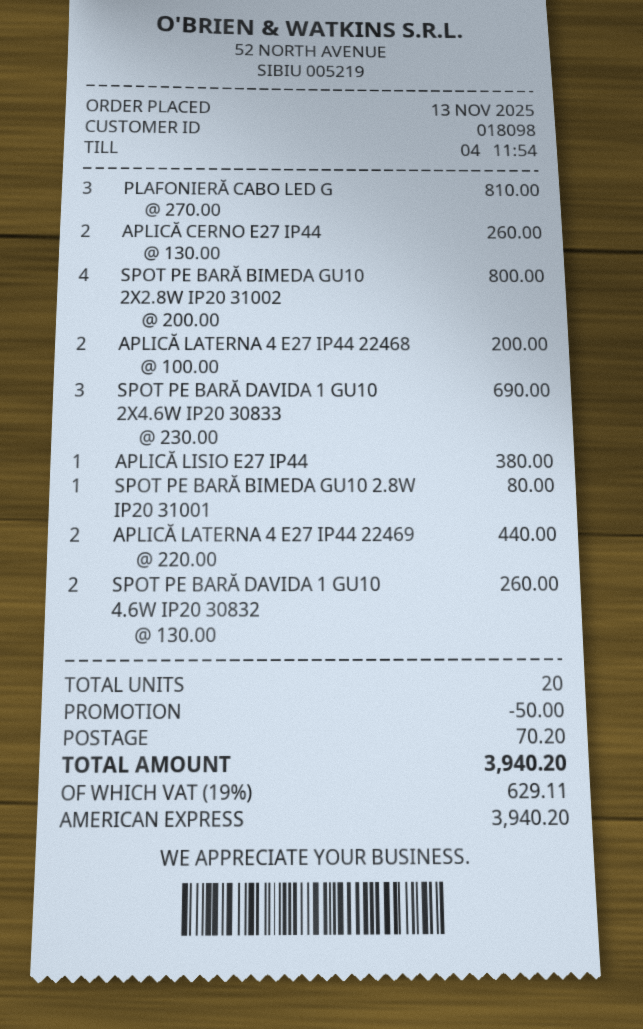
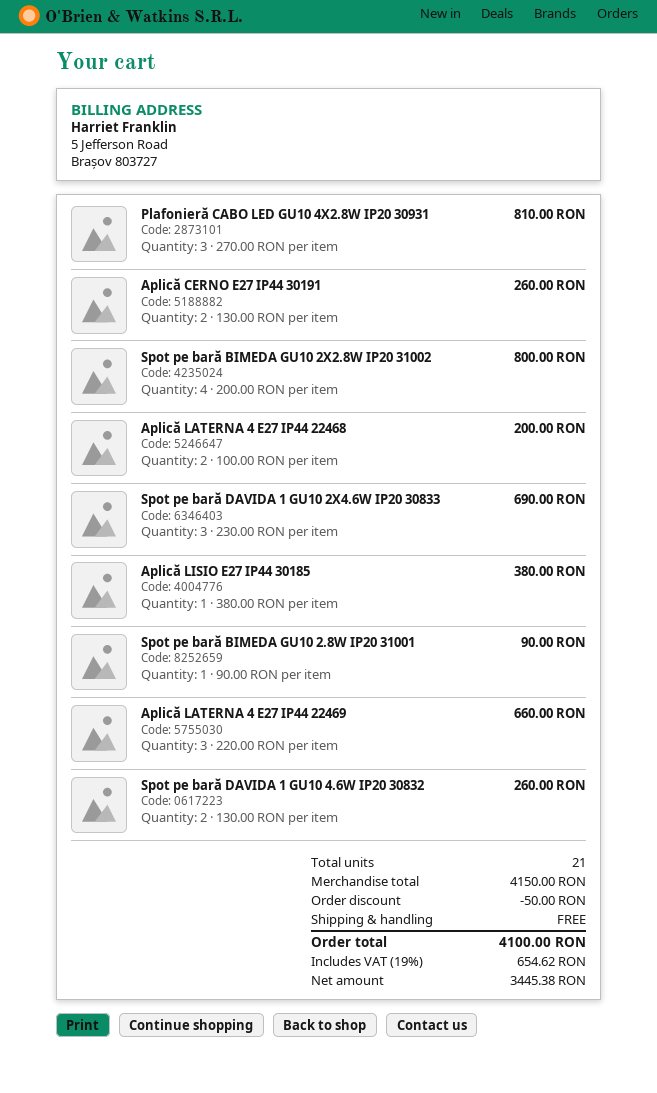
SPOT PE BARĂ BIMEDA GU10 2.8W IP20 31001: 1 x 80.00 = 80.00 -> 1 x 90.00 = 90.00
APLICĂ LATERNA 4 E27 IP44 22469: 2 x 220.00 = 440.00 -> 3 x 220.00 = 660.00
total quantity: 20 -> 21
shipping: 70.20 -> 0.00
tax: 19% = 629.11 -> 19% = 654.62
total: 3940.20 -> 4100.00

